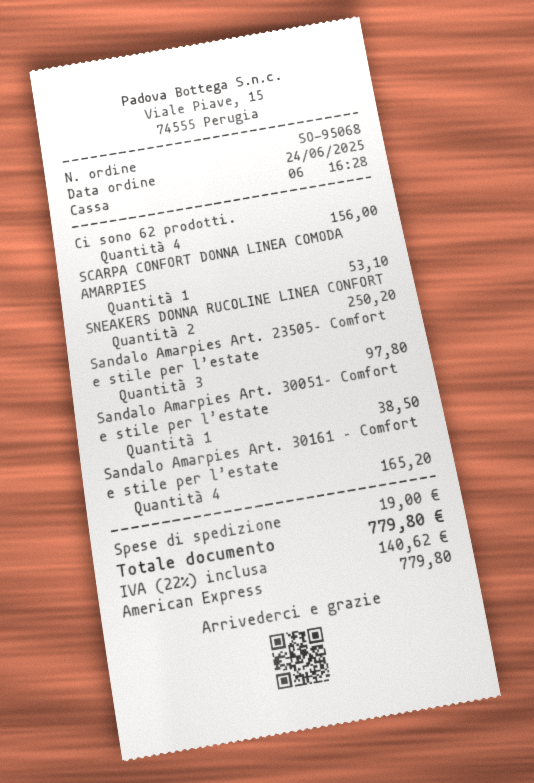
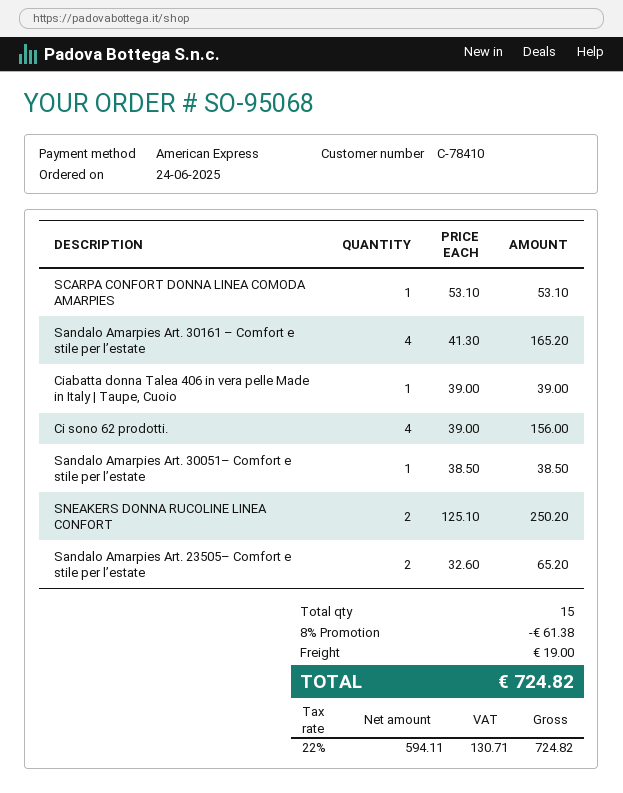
Sandalo Amarpies Art. 23505– Comfort e stile per l’estate: 3 for 97.80 -> 2 for 65.20
Ciabatta donna Talea 406 in vera pelle Made in Italy | Taupe, Cuoio: none -> 1 for 39.00
discount: none -> 8% = 61.38
tax: 22% = 140.62 -> 22% = 130.71
total: 779.80 -> 724.82

